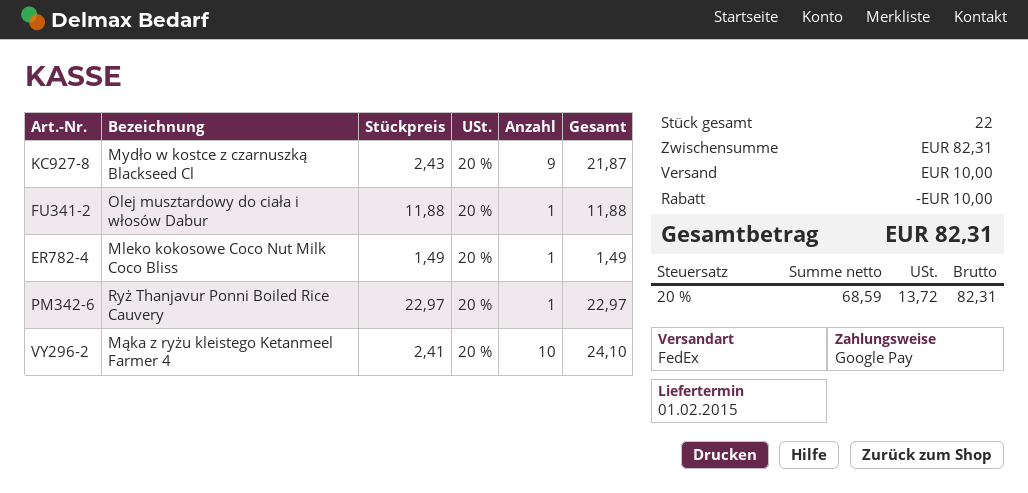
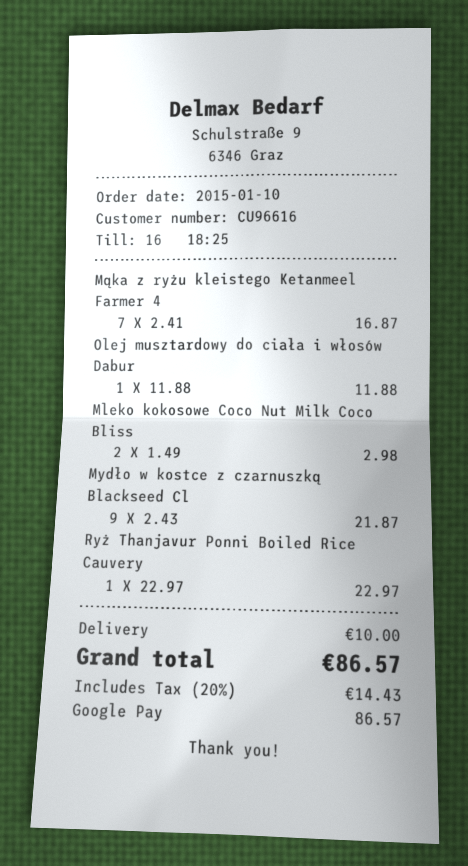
Mleko kokosowe Coco Nut Milk Coco Bliss: 1 x 1.49 = 1.49 -> 2 x 1.49 = 2.98
Mąka z ryżu kleistego Ketanmeel Farmer 4: 10 x 2.41 = 24.10 -> 7 x 2.41 = 16.87
discount: 10.00 -> none
tax: 20% = 13.72 -> 20% = 14.43
total: 82.31 -> 86.57

